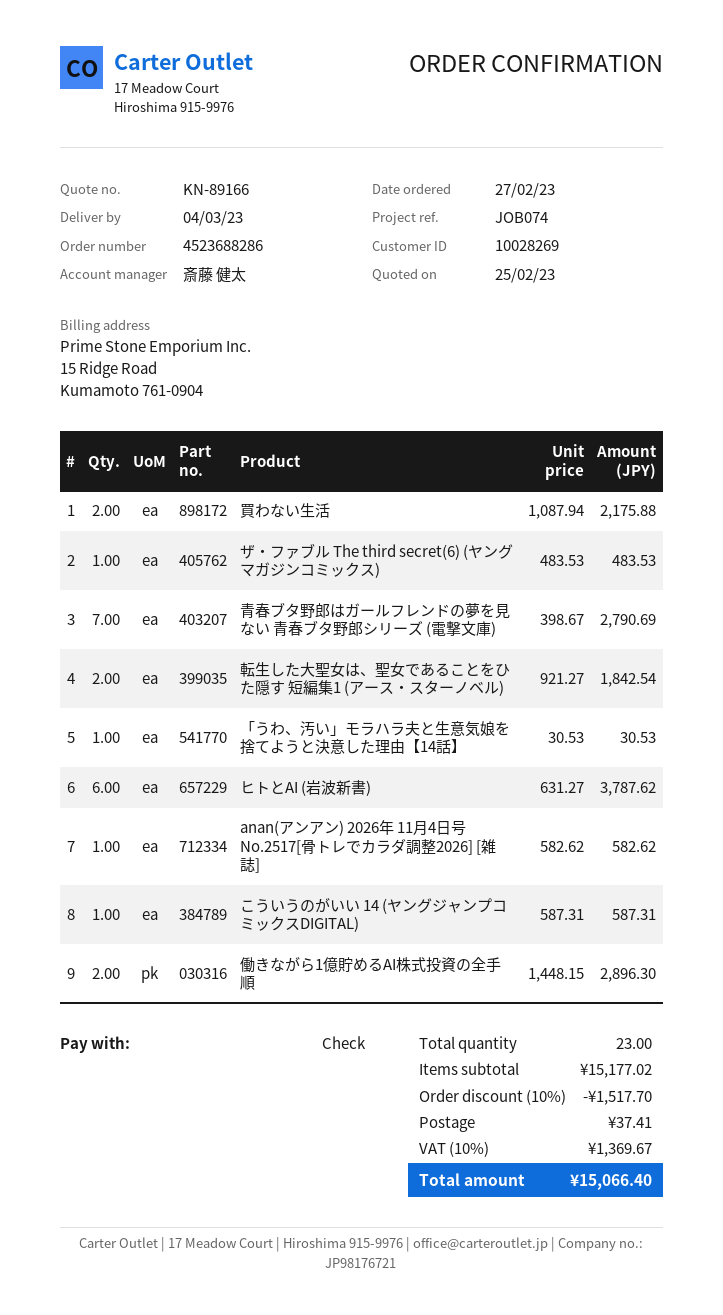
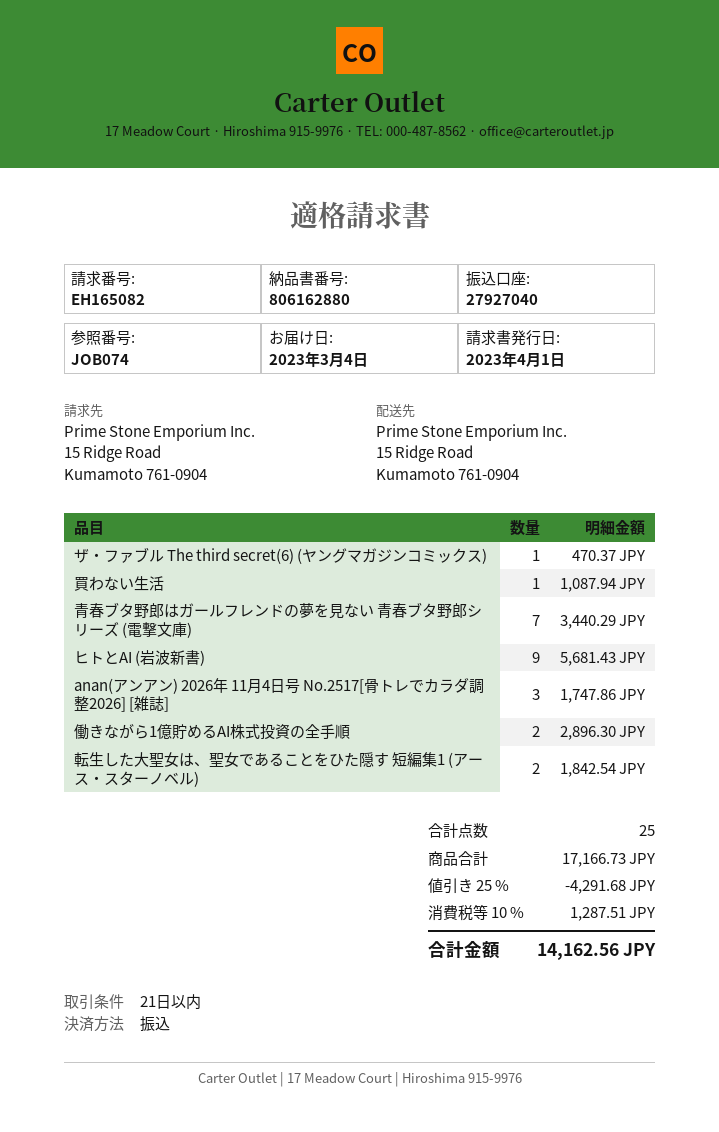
payment method: cheque -> bank transfer
買わない生活: 2 for 2175.88 -> 1 for 1087.94
ザ・ファブル The third secret(6) (ヤングマガジンコミックス): 1 for 483.53 -> 1 for 470.37
青春ブタ野郎はガールフレンドの夢を見ない 青春ブタ野郎シリーズ (電撃文庫): 7 for 2790.69 -> 7 for 3440.29
「うわ、汚い」モラハラ夫と生意気娘を捨てようと決意した理由【14話】: 1 for 30.53 -> none
ヒトとAI (岩波新書): 6 for 3787.62 -> 9 for 5681.43
anan(アンアン) 2026年 11月4日号 No.2517[骨トレでカラダ調整2026] [雑誌]: 1 for 582.62 -> 3 for 1747.86
こういうのがいい 14 (ヤングジャンプコミックスDIGITAL): 1 for 587.31 -> none
total quantity: 23 -> 25
subtotal: 15177.02 -> 17166.73
discount: 10% = 1517.70 -> 25% = 4291.68
shipping: 37.41 -> none
tax: 10% = 1369.67 -> 10% = 1287.51
total: 15066.40 -> 14162.56

